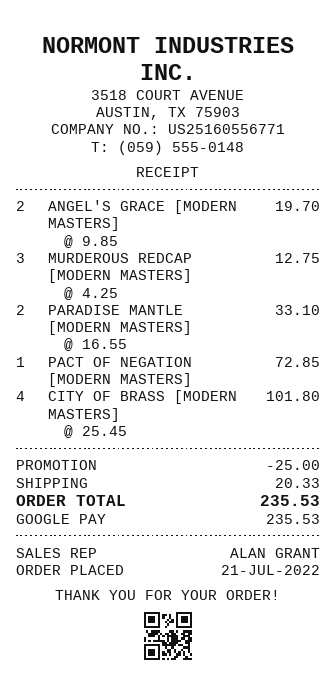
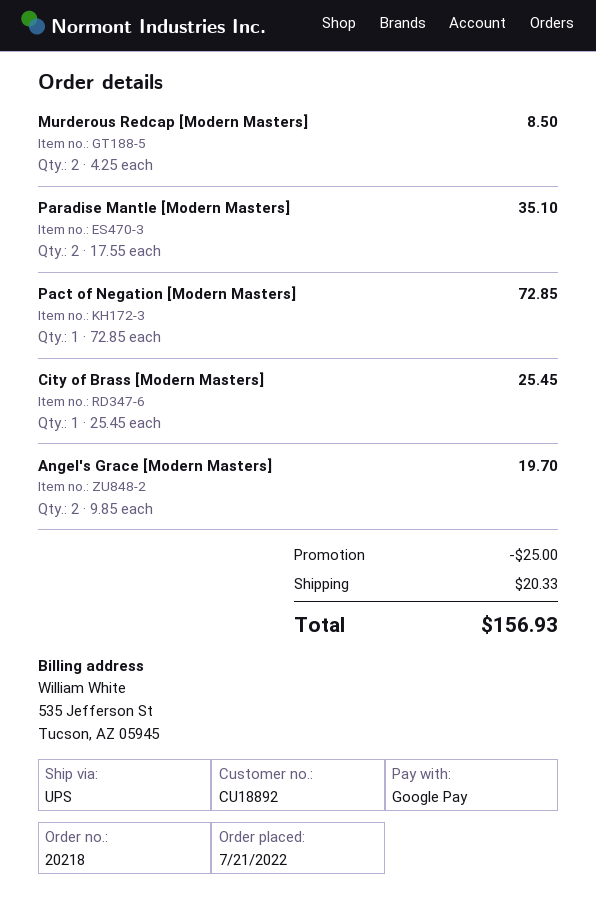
MURDEROUS REDCAP [MODERN MASTERS]: 3 x 4.25 = 12.75 -> 2 x 4.25 = 8.50
PARADISE MANTLE [MODERN MASTERS]: 2 x 16.55 = 33.10 -> 2 x 17.55 = 35.10
CITY OF BRASS [MODERN MASTERS]: 4 x 25.45 = 101.80 -> 1 x 25.45 = 25.45
total: 235.53 -> 156.93

